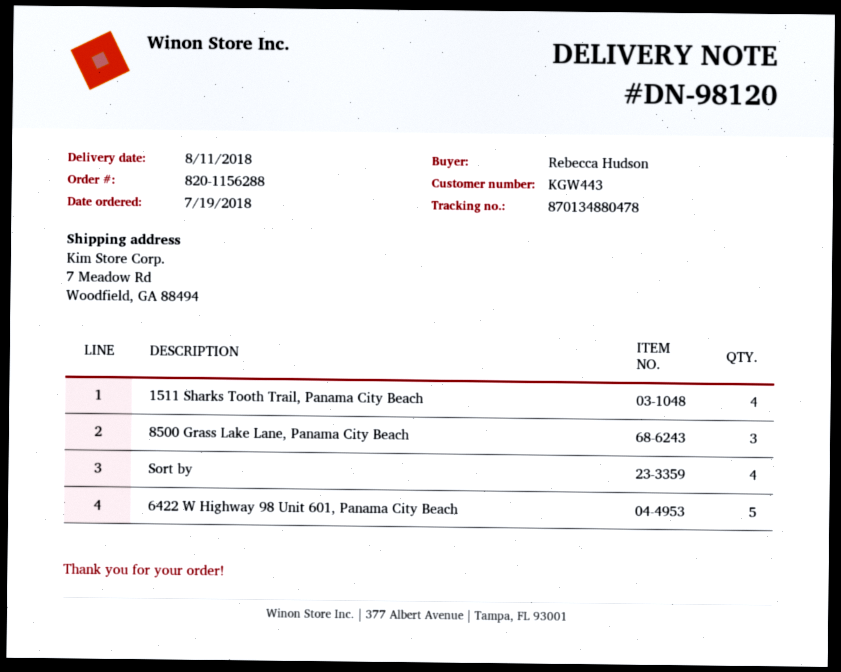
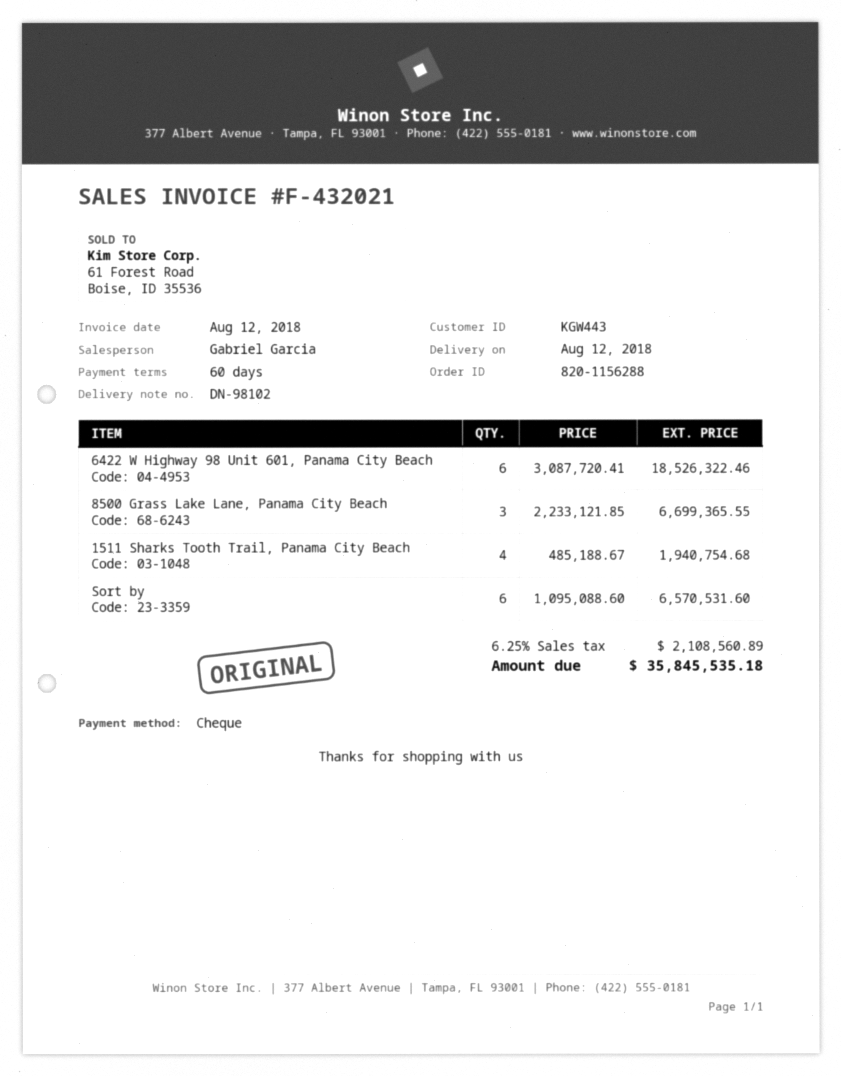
delivery note number: DN-98120 -> DN-98102
delivery date: 2018-08-11 -> 2018-08-12
Sort by: 4 -> 6
6422 W Highway 98 Unit 601, Panama City Beach: 5 -> 6

